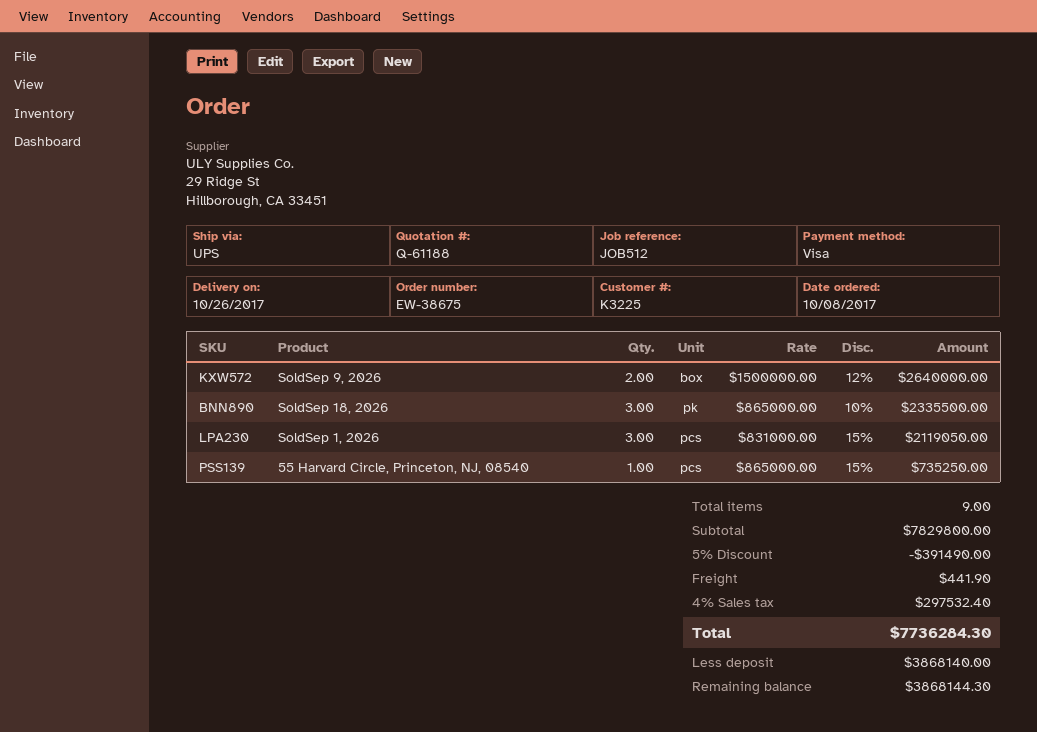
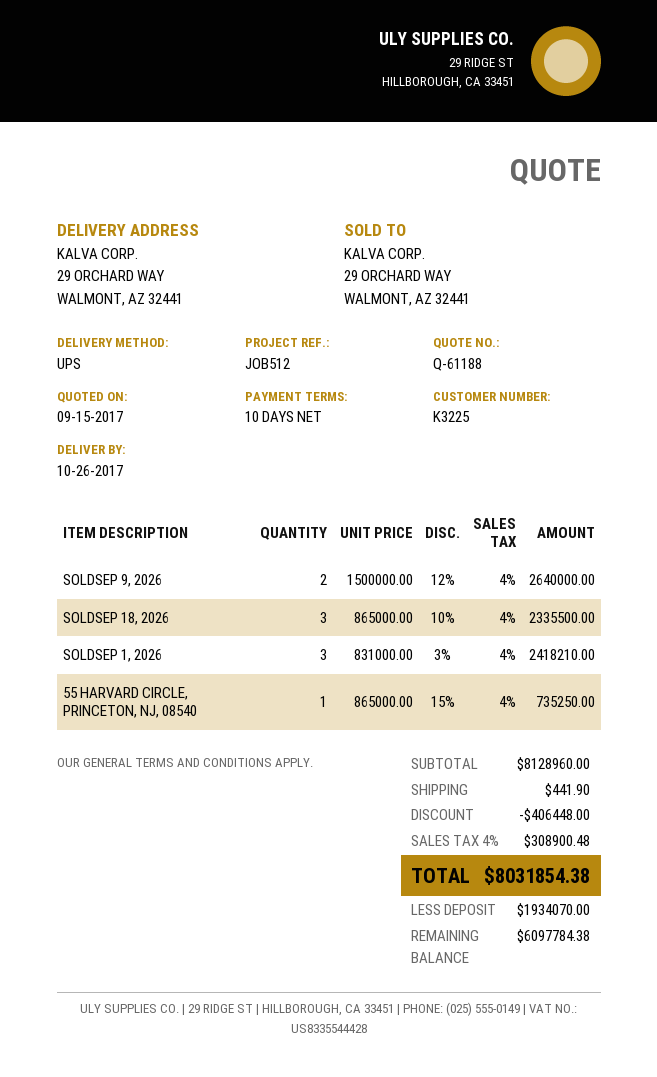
SoldSep 1, 2026: 3 x 831000.00 - 15% = 2119050.00 -> 3 x 831000.00 - 3% = 2418210.00
subtotal: 7829800.00 -> 8128960.00
discount: 391490.00 -> 406448.00
tax: 4% = 297532.40 -> 4% = 308900.48
total: 7736284.30 -> 8031854.38
deposit: 3868140.00 -> 1934070.00
balance: 3868144.30 -> 6097784.38

